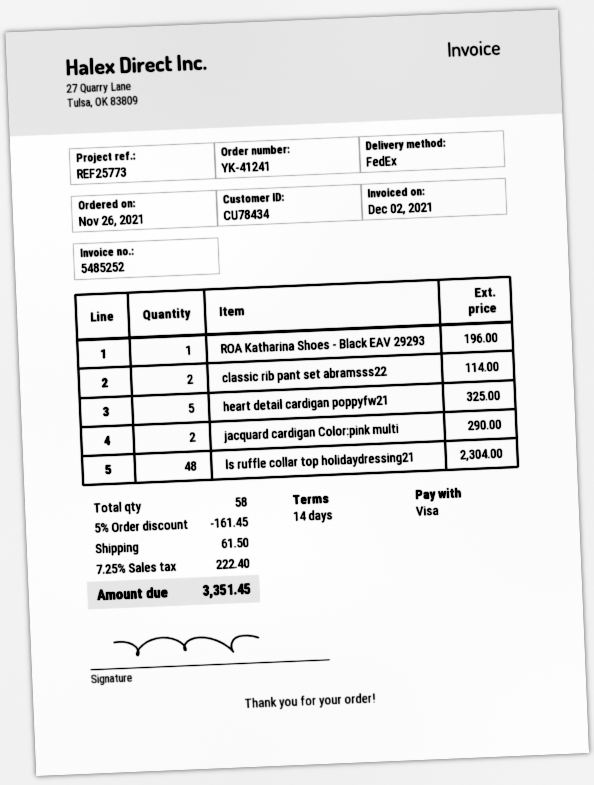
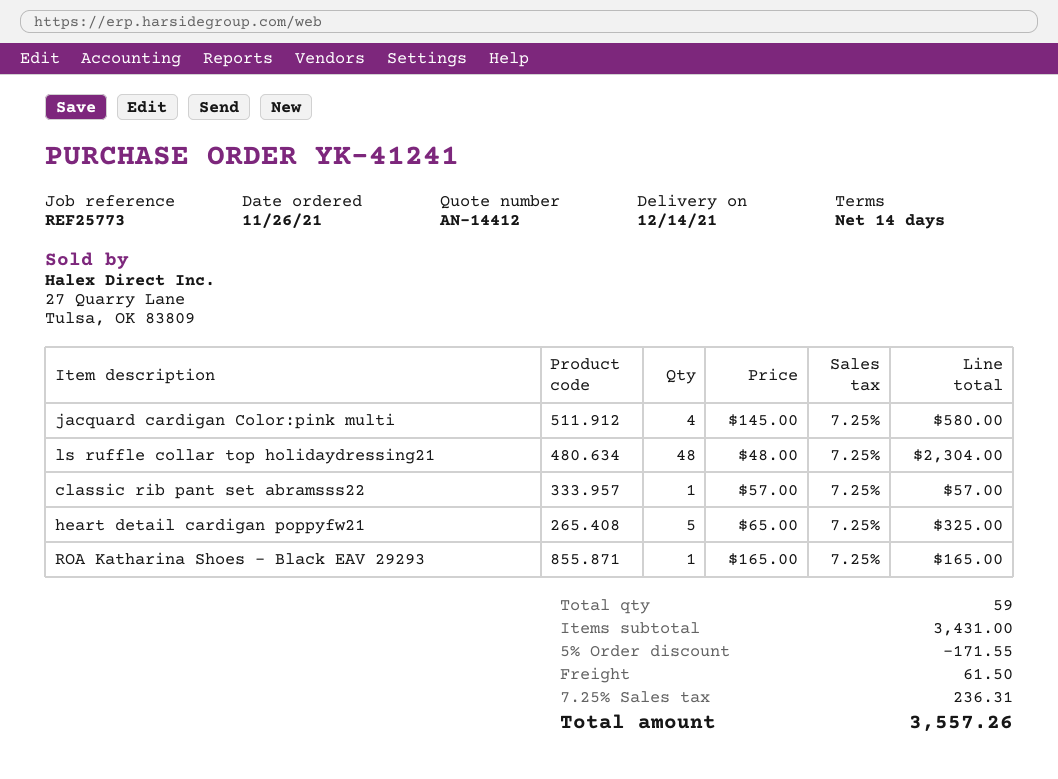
ROA Katharina Shoes - Black EAV 29293: 1 for 196.00 -> 1 for 165.00
classic rib pant set abramsss22: 2 for 114.00 -> 1 for 57.00
jacquard cardigan Color:pink multi: 2 for 290.00 -> 4 for 580.00
total quantity: 58 -> 59
discount: 5% = 161.45 -> 5% = 171.55
tax: 7.25% = 222.40 -> 7.25% = 236.31
total: 3351.45 -> 3557.26

